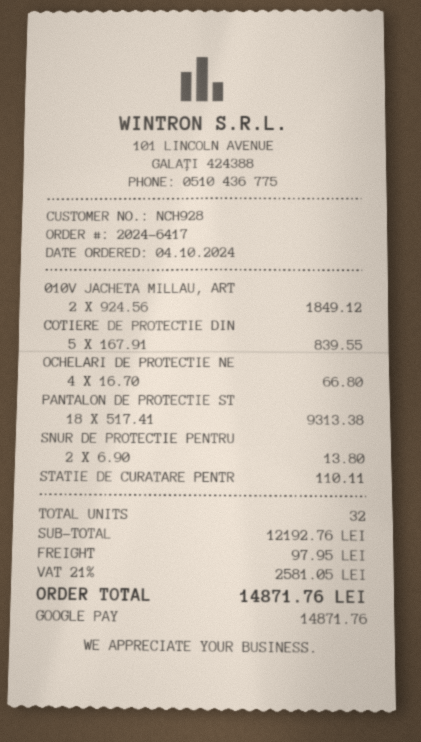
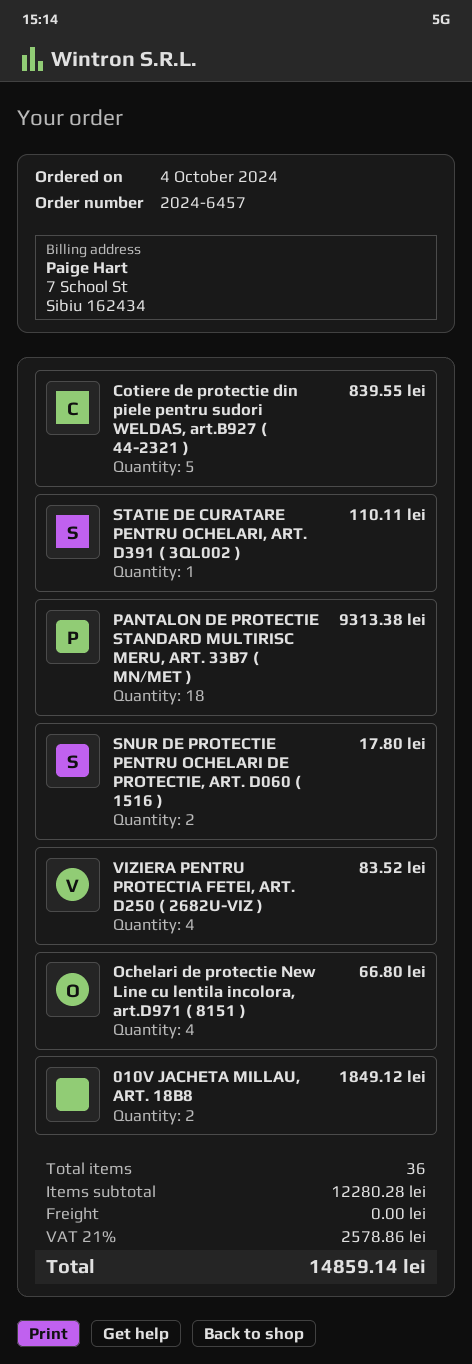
order number: 2024-6417 -> 2024-6457
SNUR DE PROTECTIE PENTRU: 2 for 13.80 -> 2 for 17.80
VIZIERA PENTRU PROTECTIA FETEI, ART. D250 ( 2682U-VIZ ): none -> 4 for 83.52
total quantity: 32 -> 36
subtotal: 12192.76 -> 12280.28
shipping: 97.95 -> 0.00
tax: 21% = 2581.05 -> 21% = 2578.86
total: 14871.76 -> 14859.14

